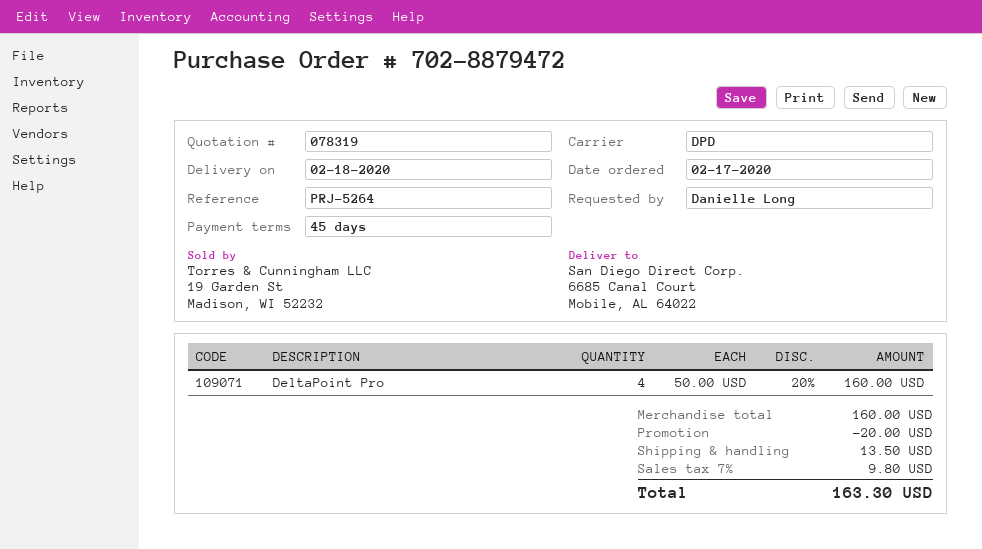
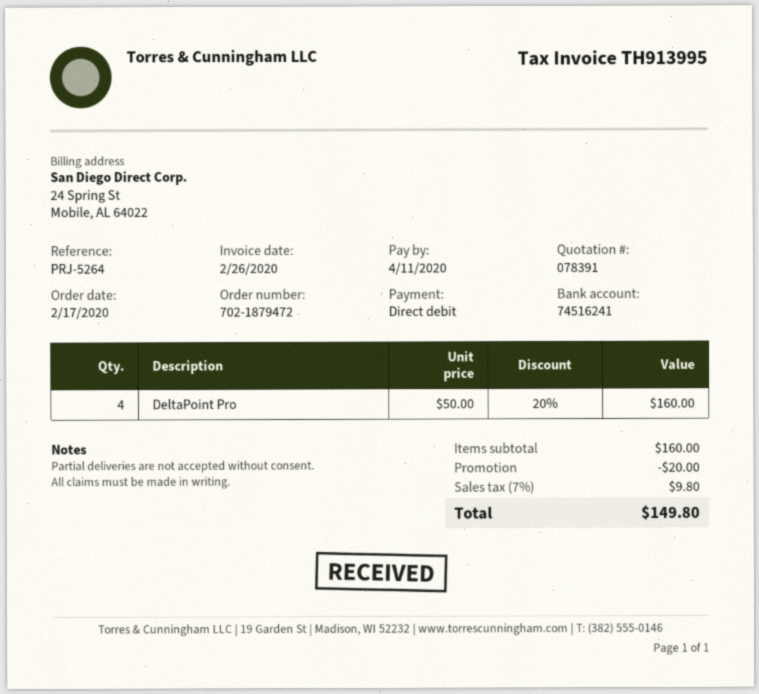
quote number: 078319 -> 078391
order number: 702-8879472 -> 702-1879472
shipping: 13.50 -> none
total: 163.30 -> 149.80

